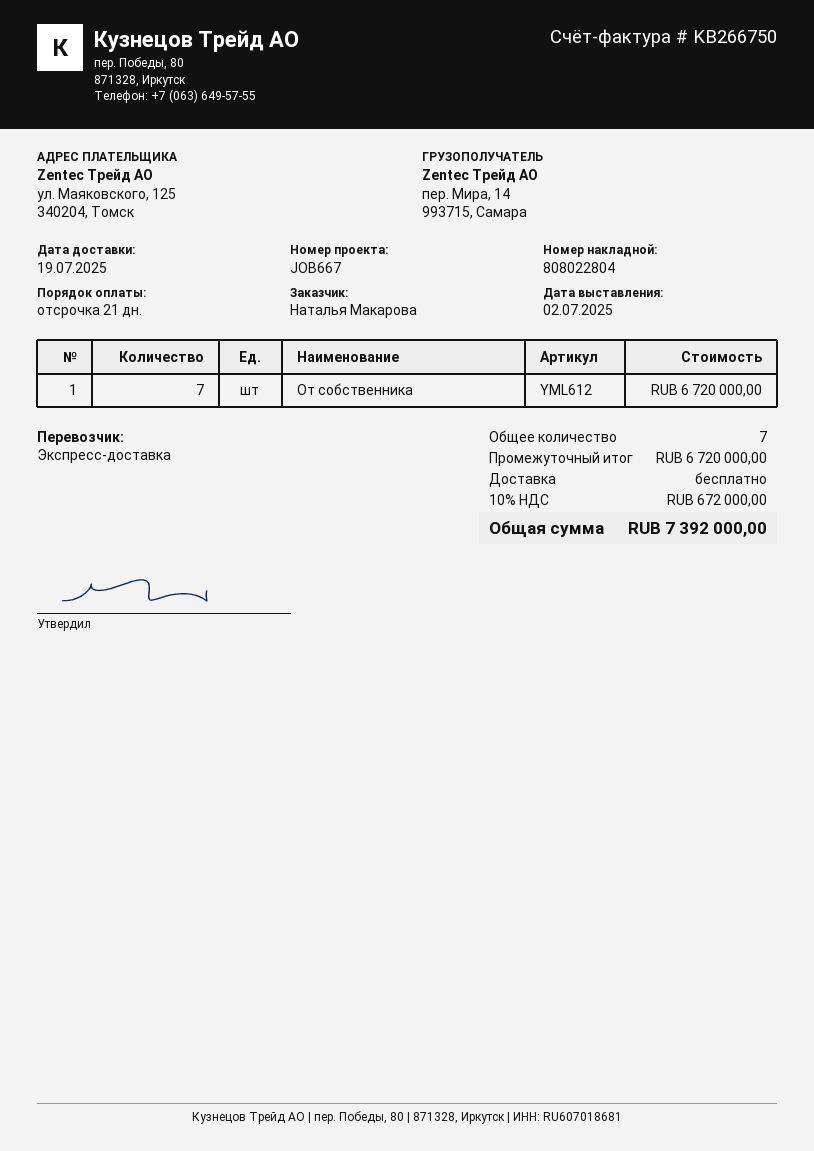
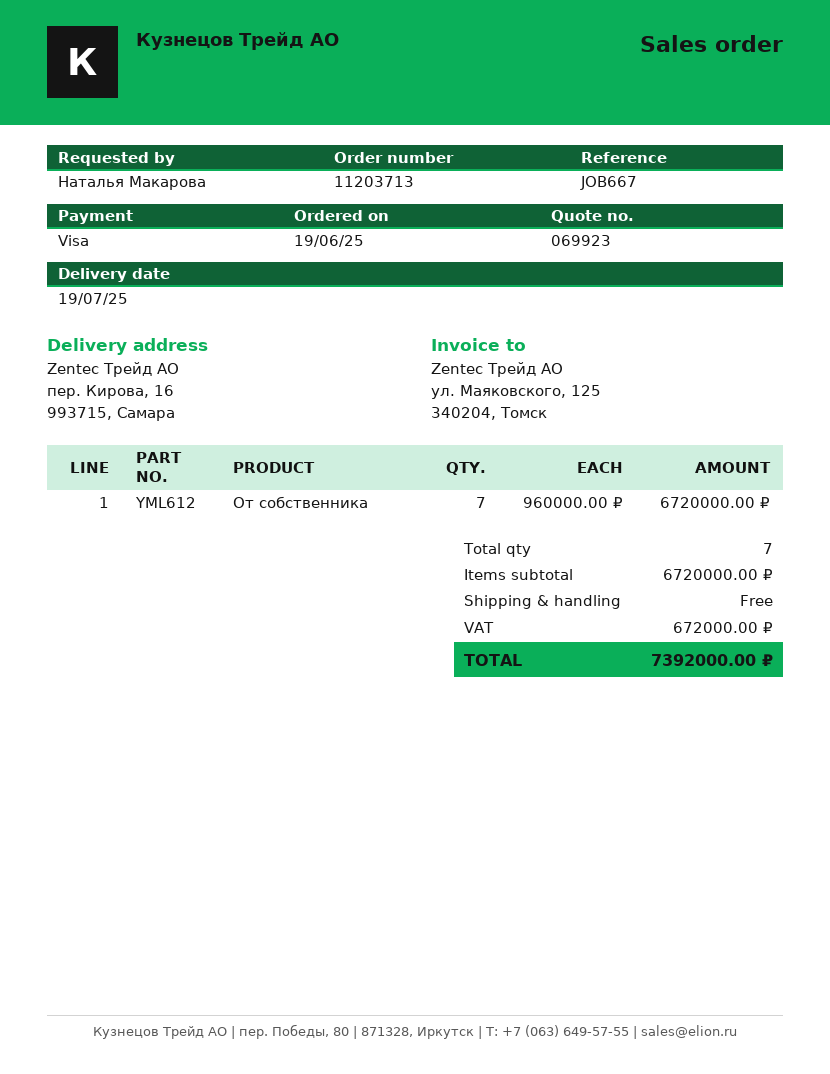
ship to: пер. Мира, 14, 993715, Самара -> пер. Кирова, 16, 993715, Самара

